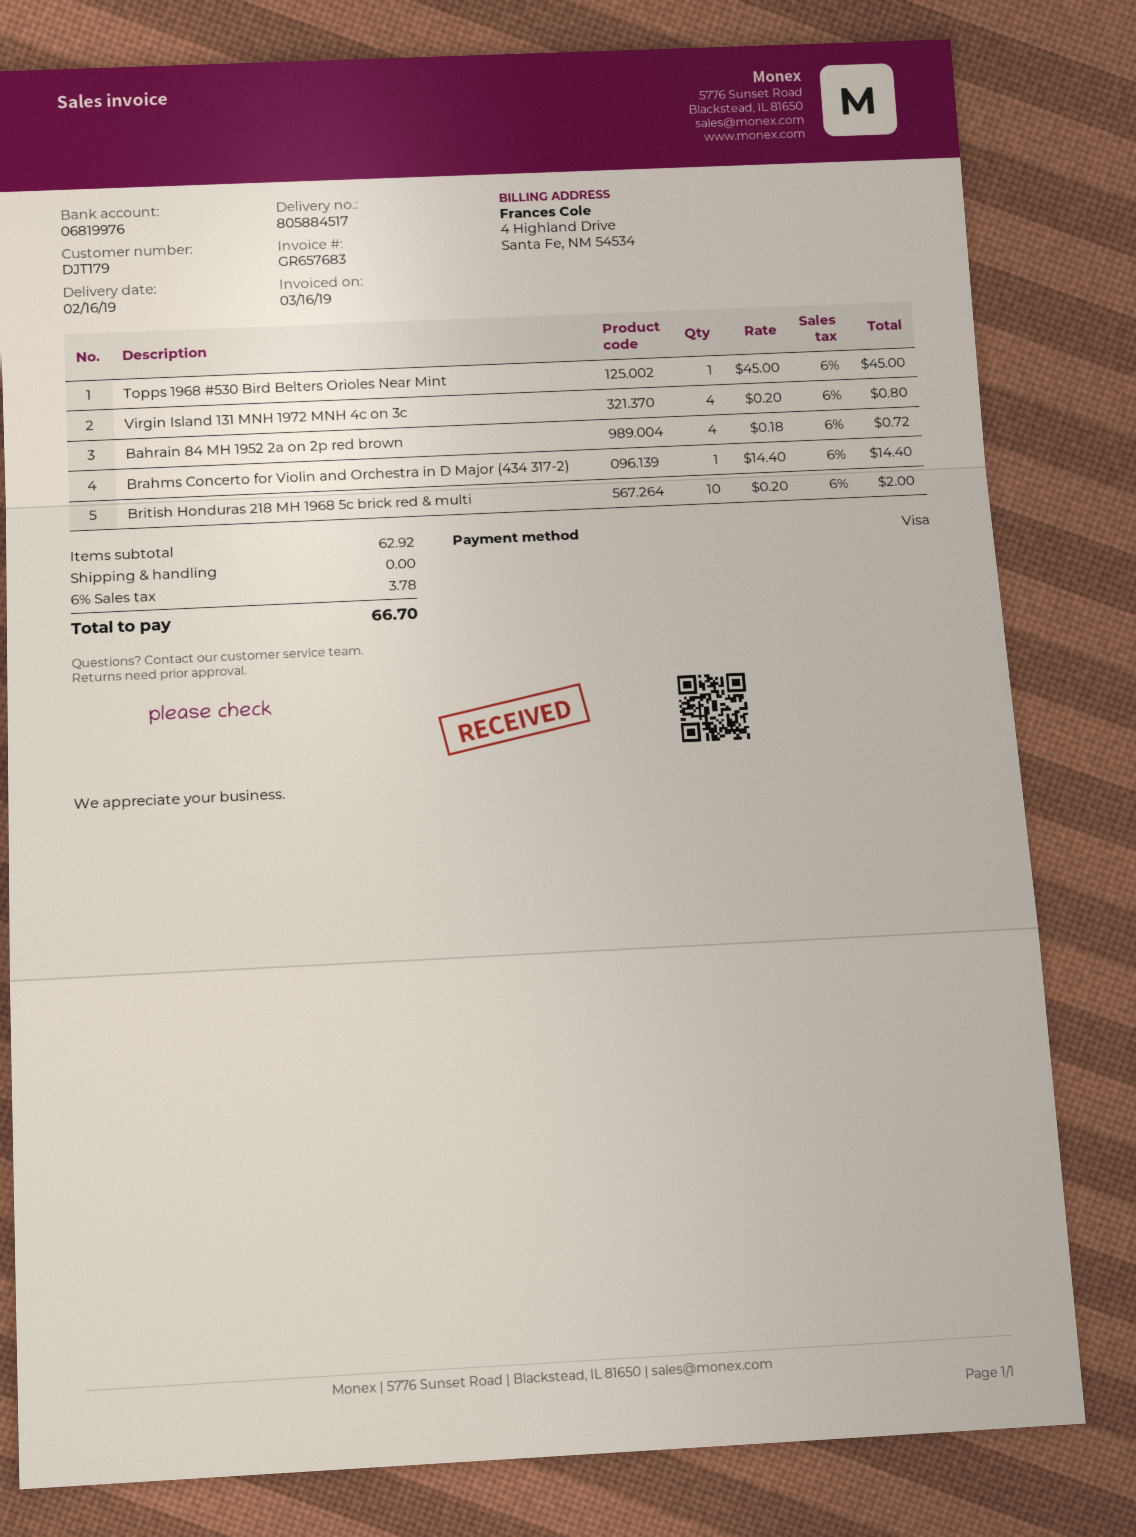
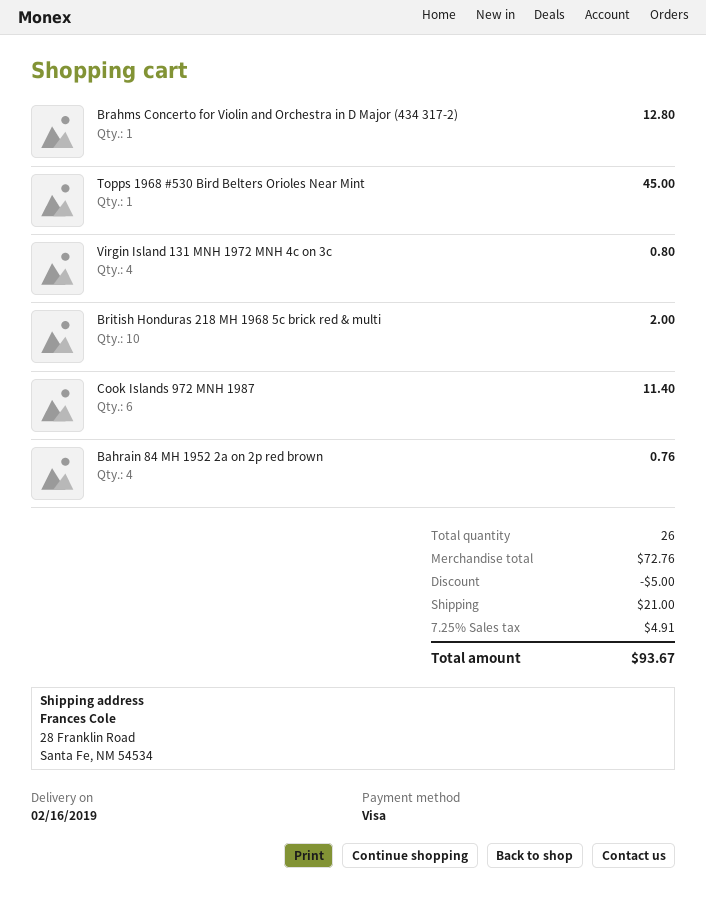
Bahrain 84 MH 1952 2a on 2p red brown: 4 for 0.72 -> 4 for 0.76
Brahms Concerto for Violin and Orchestra in D Major (434 317-2): 1 for 14.40 -> 1 for 12.80
Cook Islands 972 MNH 1987: none -> 6 for 11.40
subtotal: 62.92 -> 72.76
discount: none -> 5.00
shipping: 0.00 -> 21.00
tax: 6% = 3.78 -> 7.25% = 4.91
total: 66.70 -> 93.67

